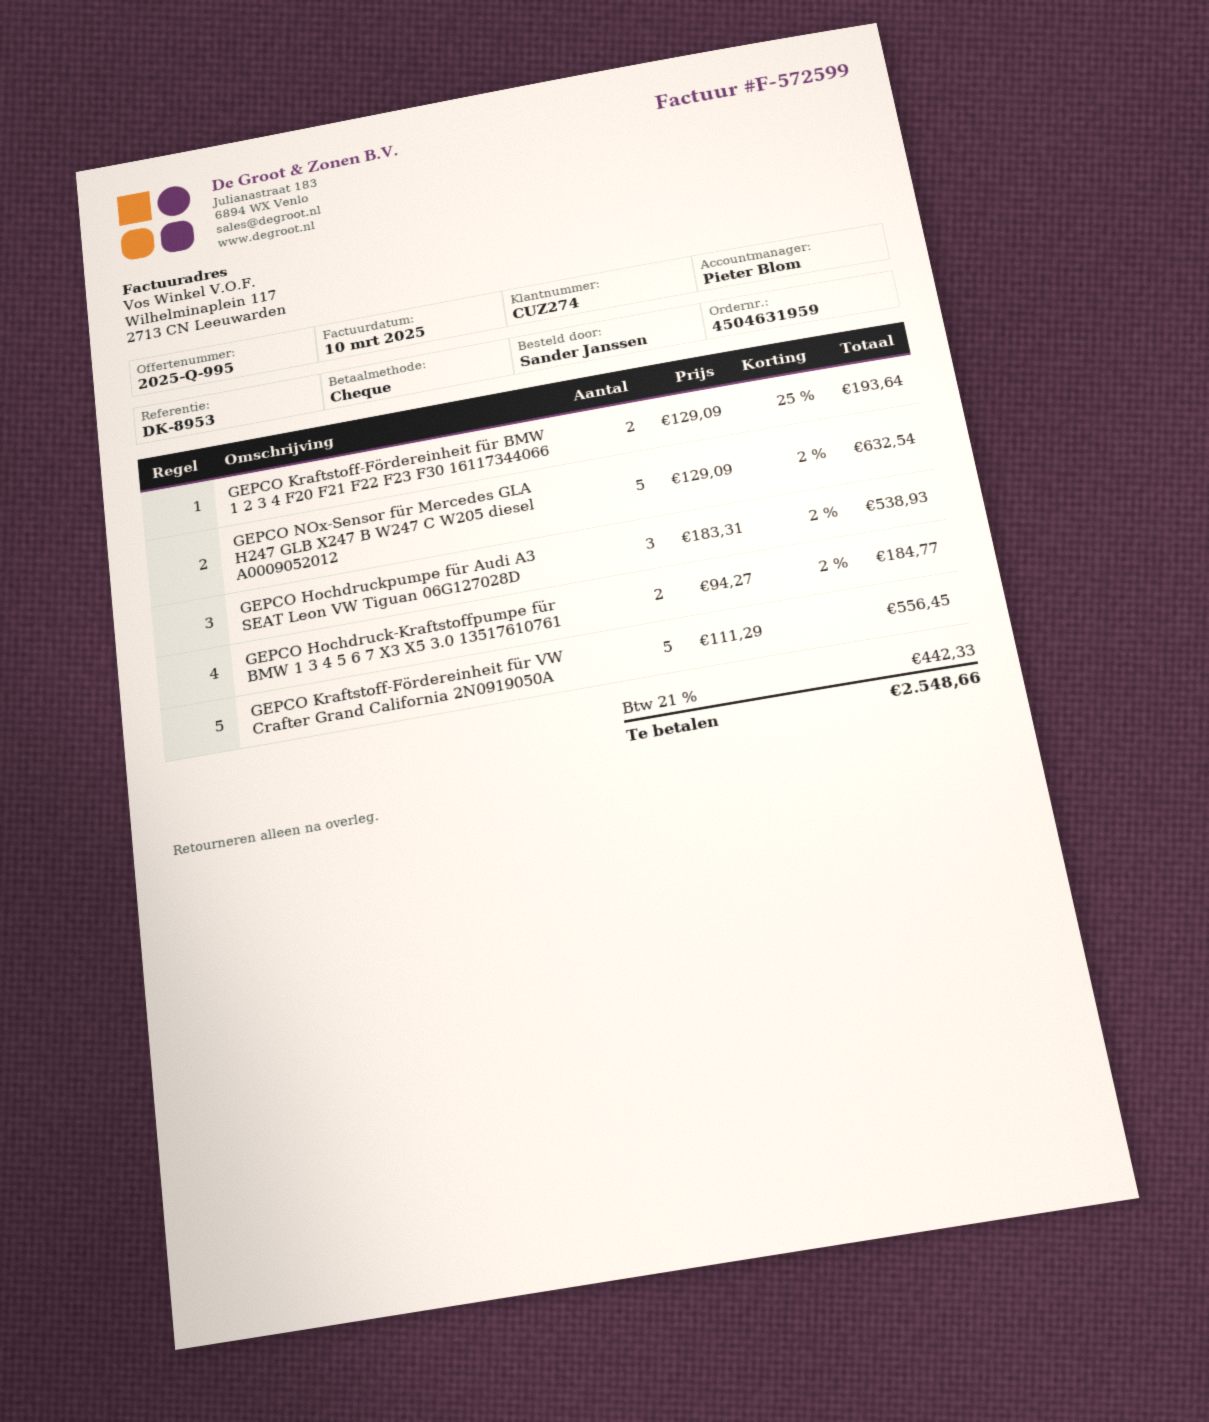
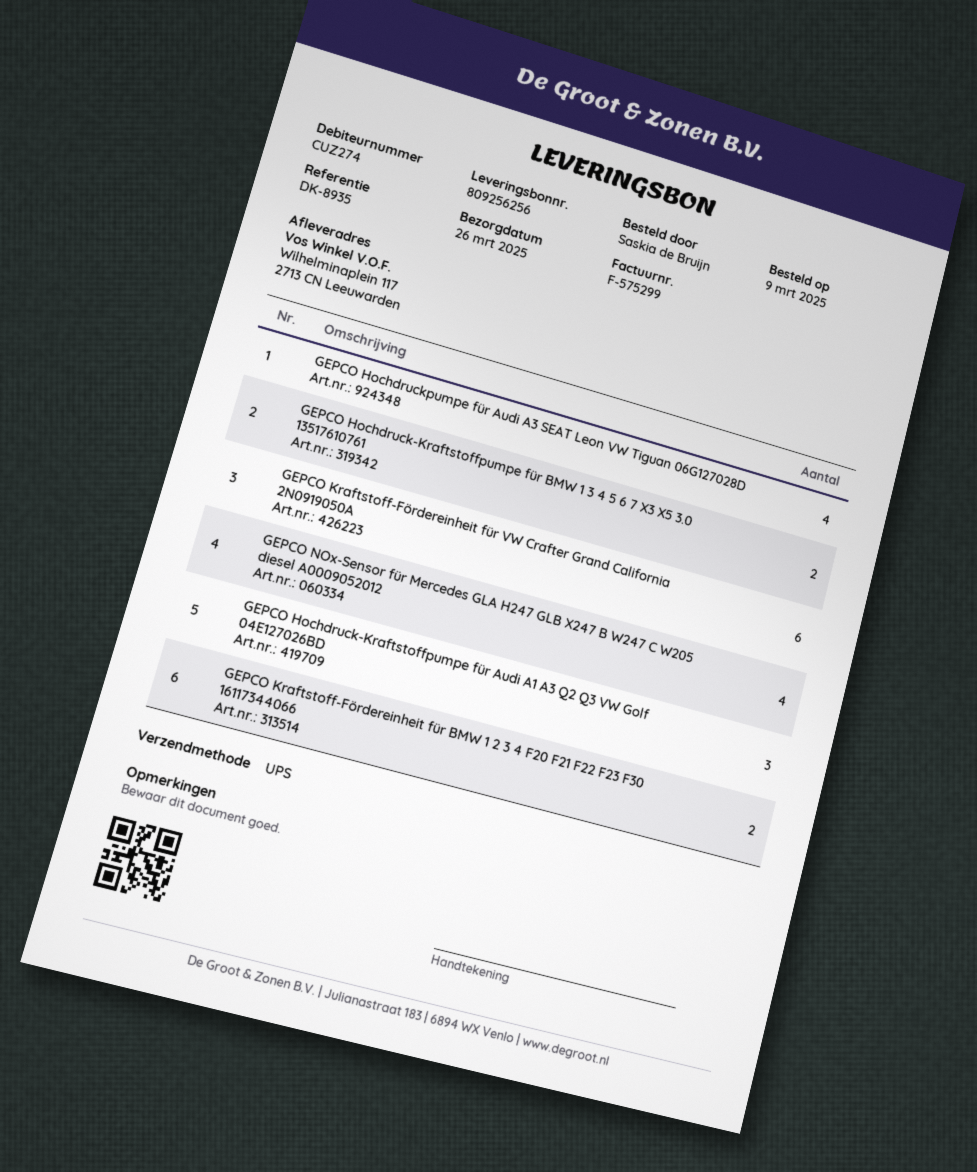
invoice number: F-572599 -> F-575299
reference: DK-8953 -> DK-8935
ordered by: Sander Janssen -> Saskia de Bruijn
GEPCO NOx-Sensor für Mercedes GLA H247 GLB X247 B W247 C W205 diesel A0009052012: 5 -> 4
GEPCO Hochdruckpumpe für Audi A3 SEAT Leon VW Tiguan 06G127028D: 3 -> 4
GEPCO Kraftstoff-Fördereinheit für VW Crafter Grand California 2N0919050A: 5 -> 6
GEPCO Hochdruck-Kraftstoffpumpe für Audi A1 A3 Q2 Q3 VW Golf 04E127026BD: none -> 3

